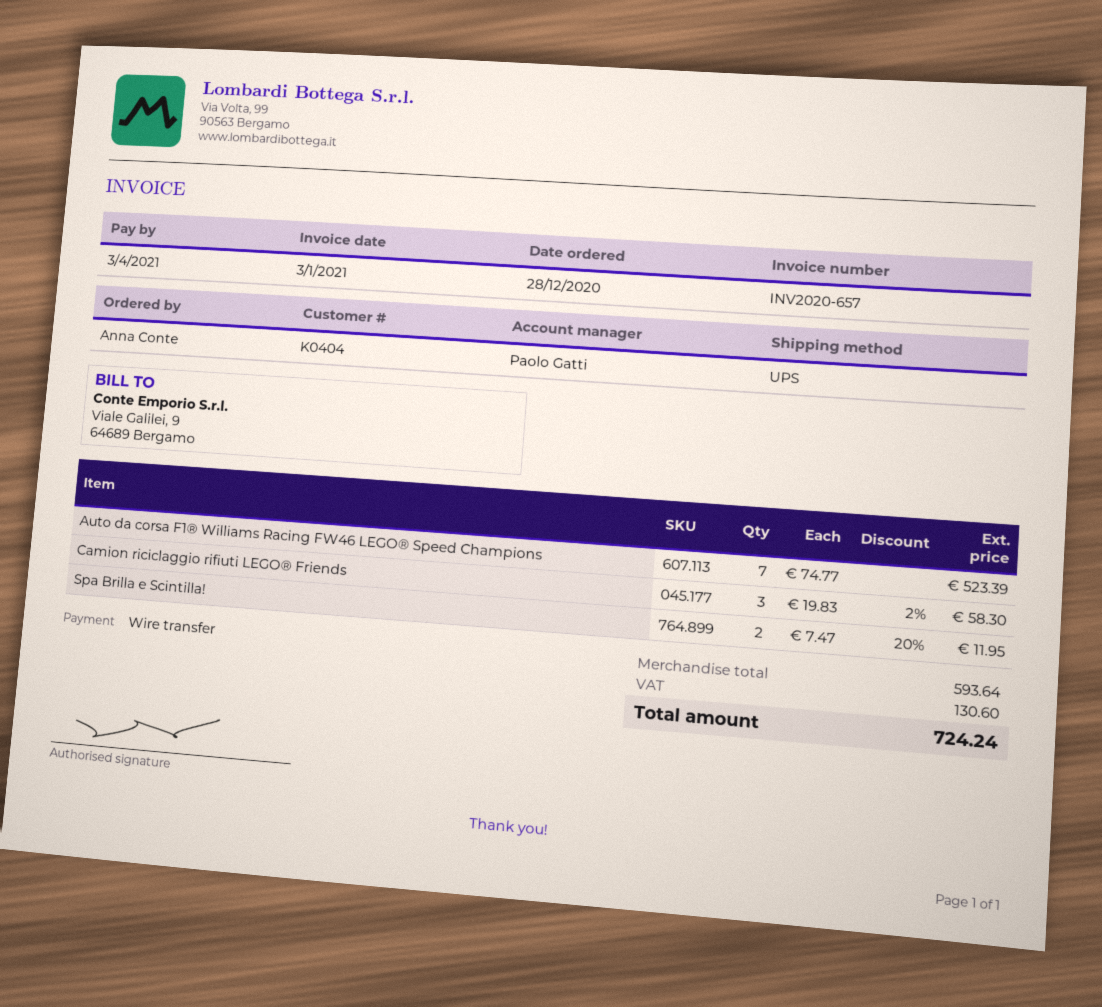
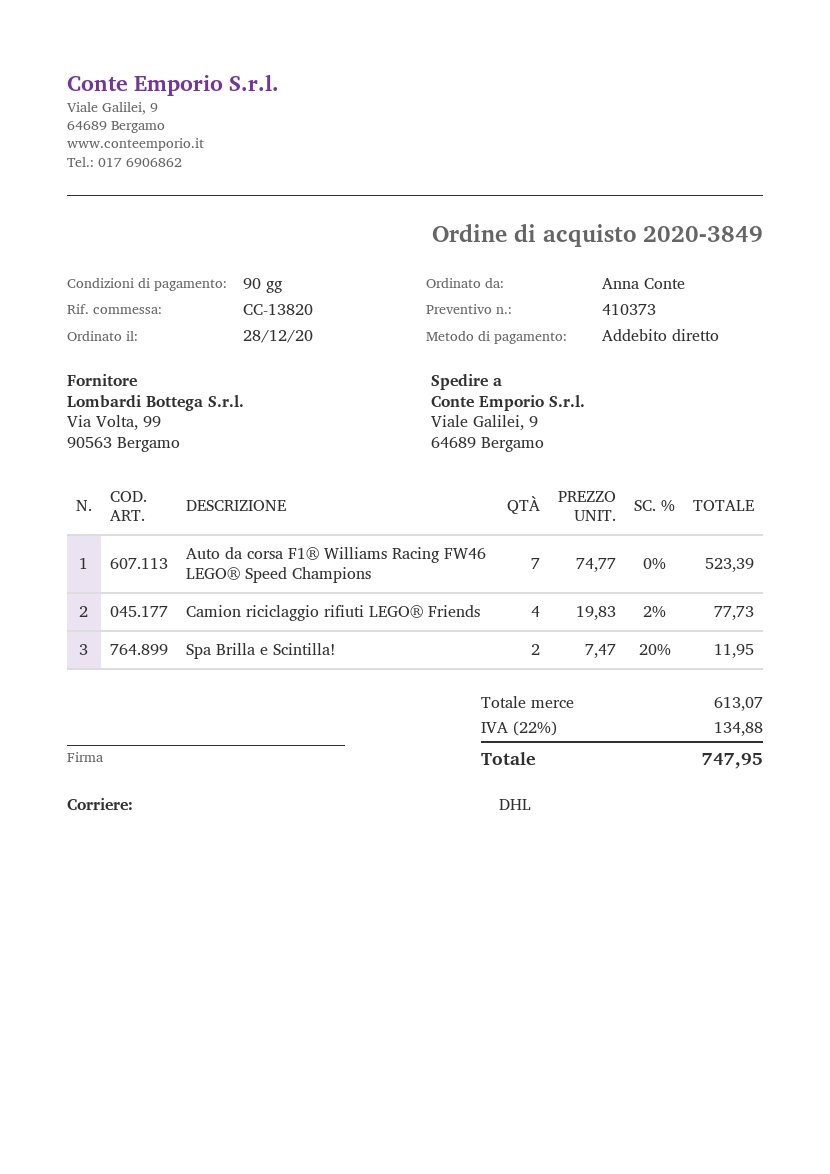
payment method: bank transfer -> direct debit
shipping method: UPS -> DHL
Camion riciclaggio rifiuti LEGO® Friends: 3 x 19.83 - 2% = 58.30 -> 4 x 19.83 - 2% = 77.73
subtotal: 593.64 -> 613.07
tax: 130.60 -> 134.88
total: 724.24 -> 747.95

